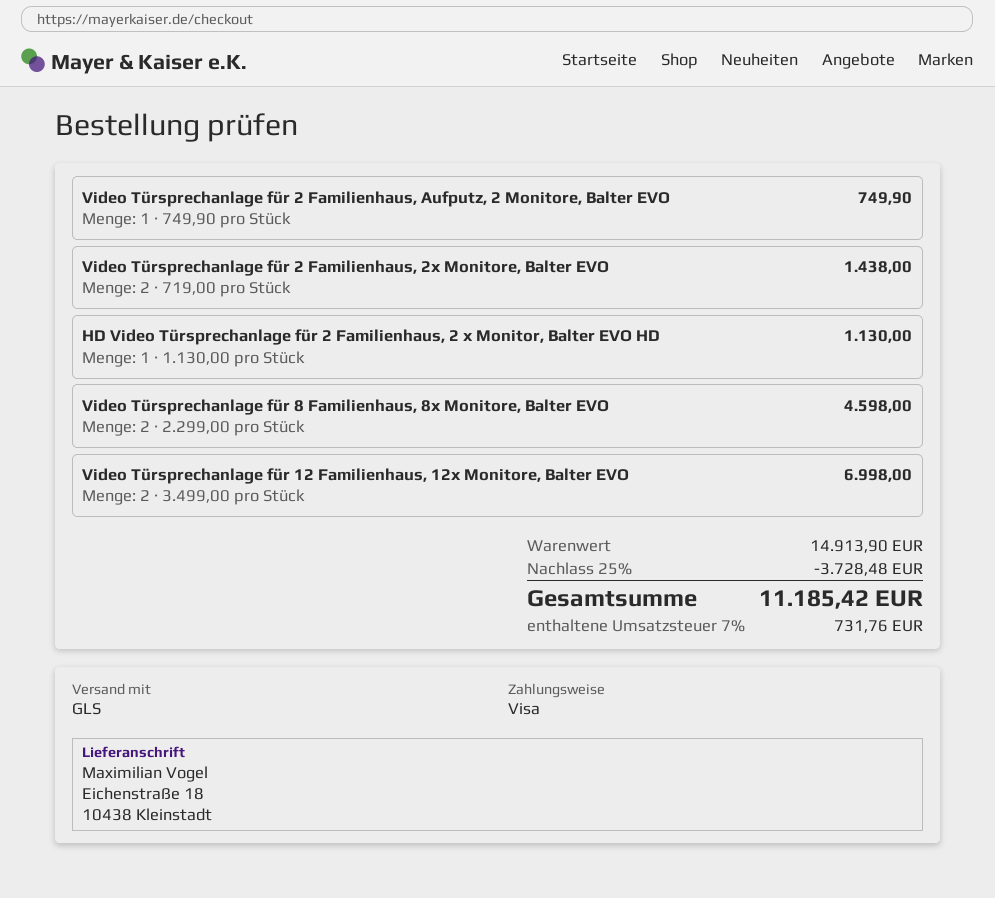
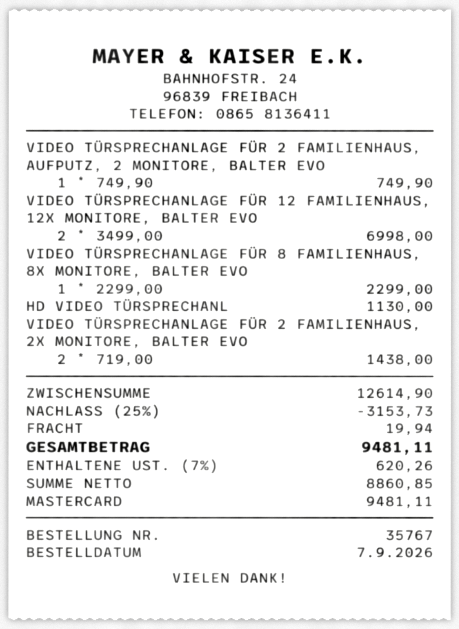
payment method: Visa -> Mastercard
Video Türsprechanlage für 8 Familienhaus, 8x Monitore, Balter EVO: 2 x 2299.00 = 4598.00 -> 1 x 2299.00 = 2299.00
subtotal: 14913.90 -> 12614.90
discount: 25% = 3728.48 -> 25% = 3153.73
shipping: none -> 19.94
tax: 7% = 731.76 -> 7% = 620.26
total: 11185.42 -> 9481.11

